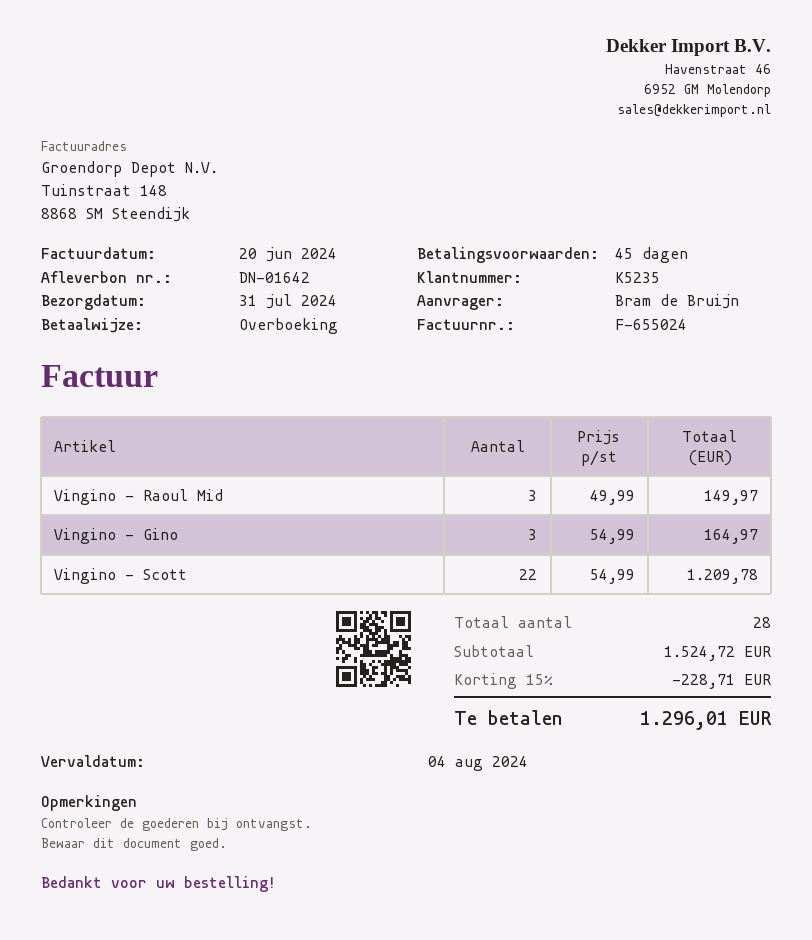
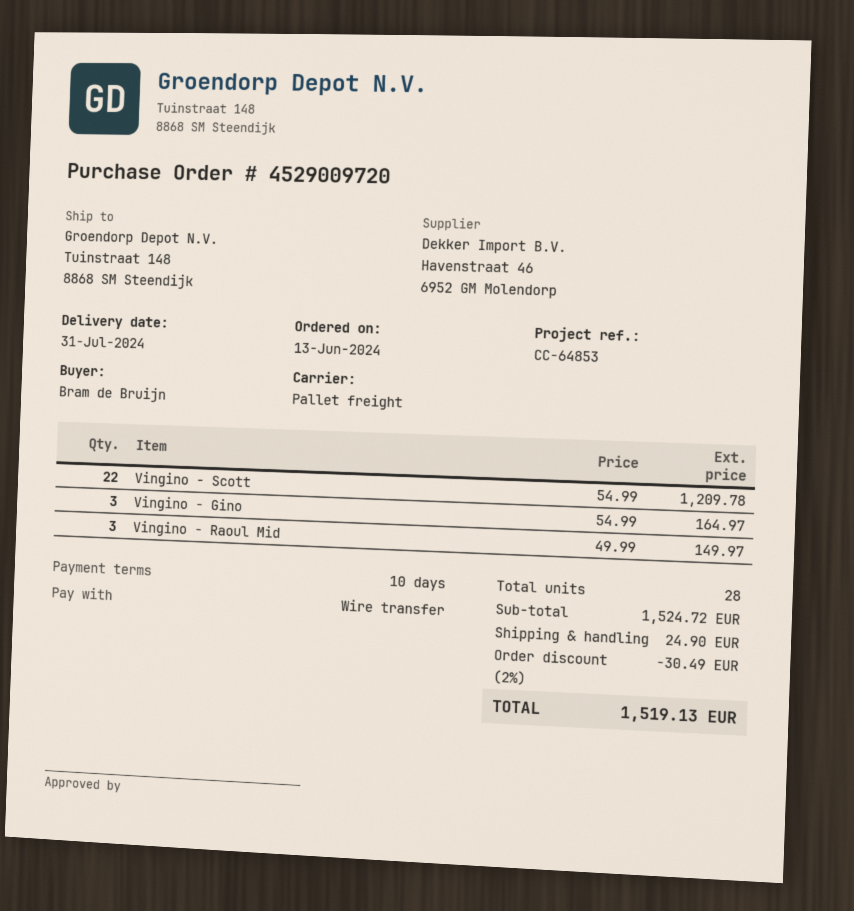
payment terms: 45 days -> 10 days
discount: 15% = 228.71 -> 2% = 30.49
shipping: none -> 24.90
total: 1296.01 -> 1519.13

